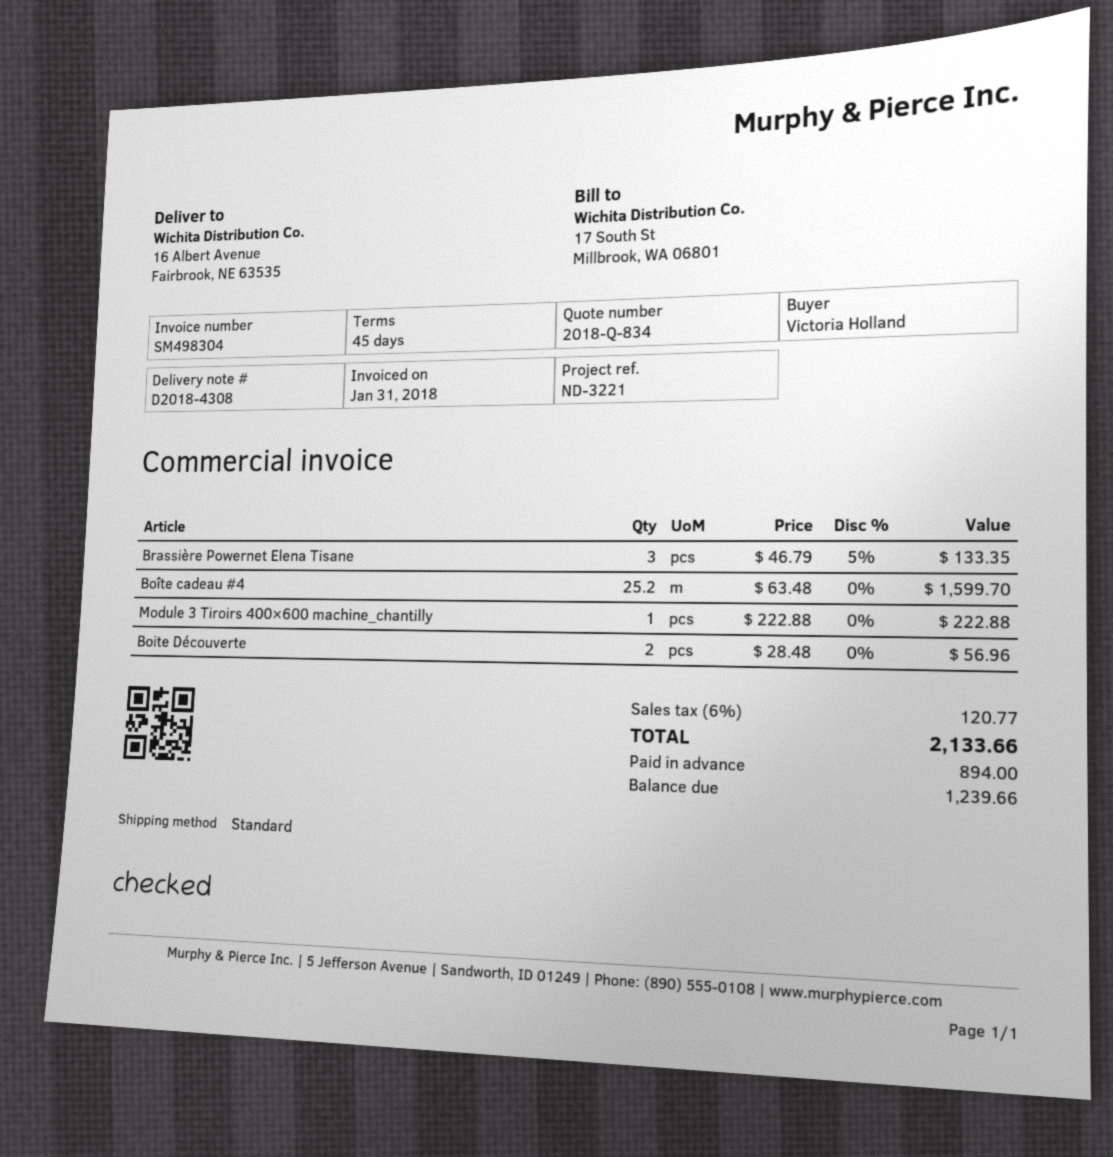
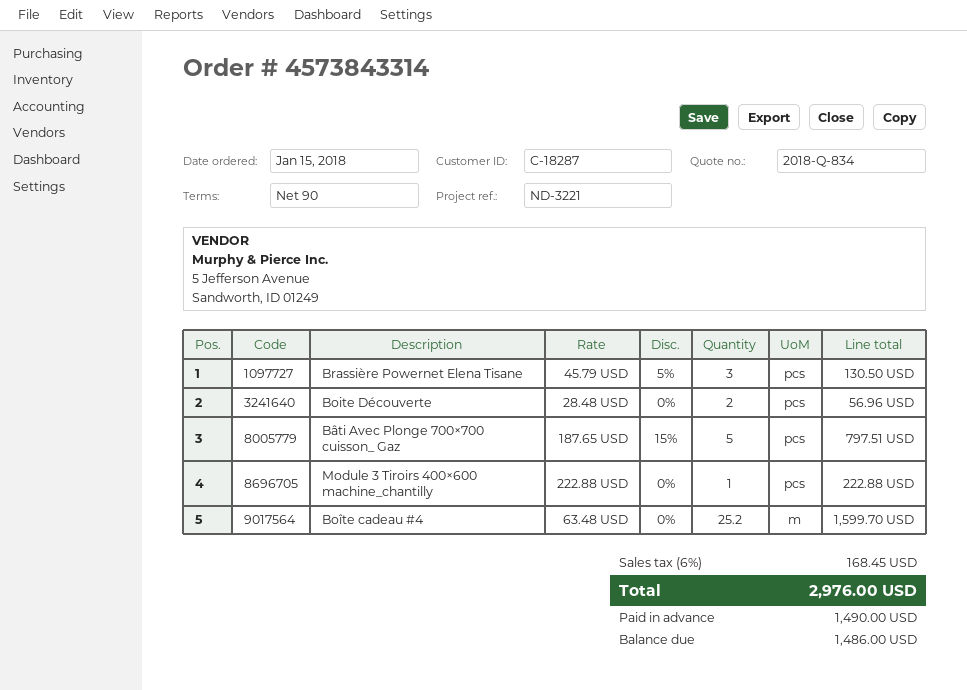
payment terms: 45 days -> 90 days
Brassière Powernet Elena Tisane: 3 x 46.79 - 5% = 133.35 -> 3 x 45.79 - 5% = 130.50
Bâti Avec Plonge 700×700 cuisson_ Gaz: none -> 5 x 187.65 - 15% = 797.51
tax: 6% = 120.77 -> 6% = 168.45
total: 2133.66 -> 2976.00
deposit: 894.00 -> 1490.00
balance: 1239.66 -> 1486.00

